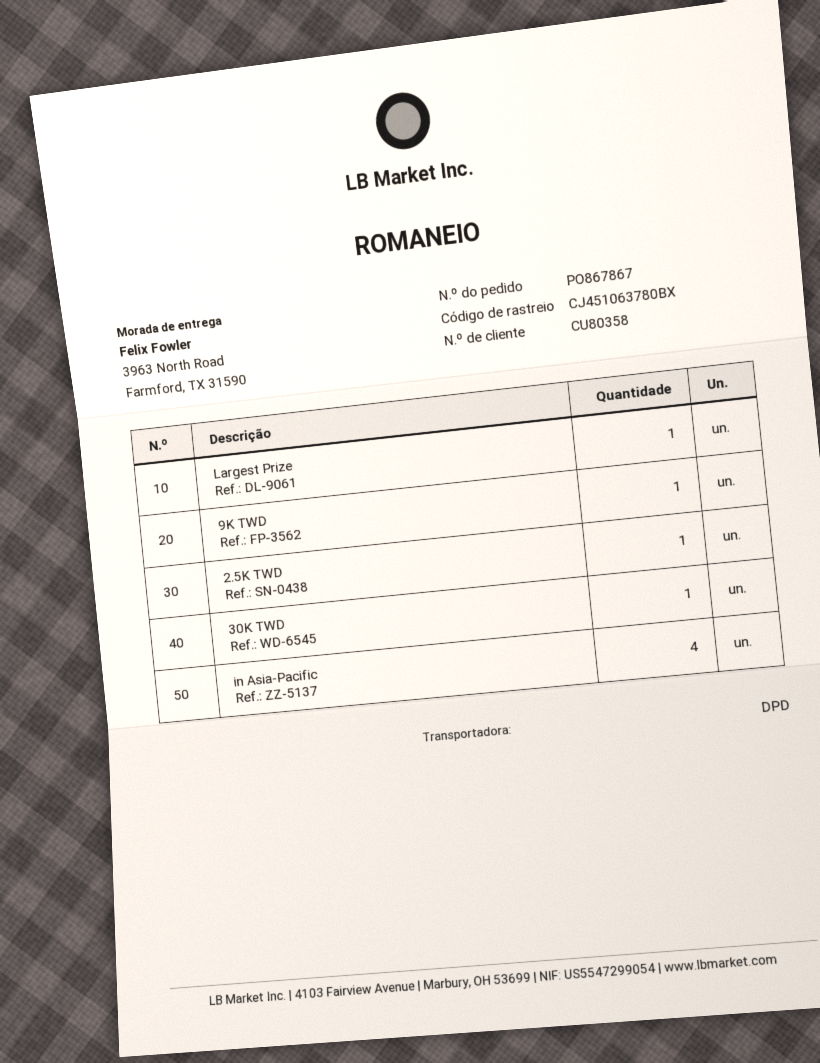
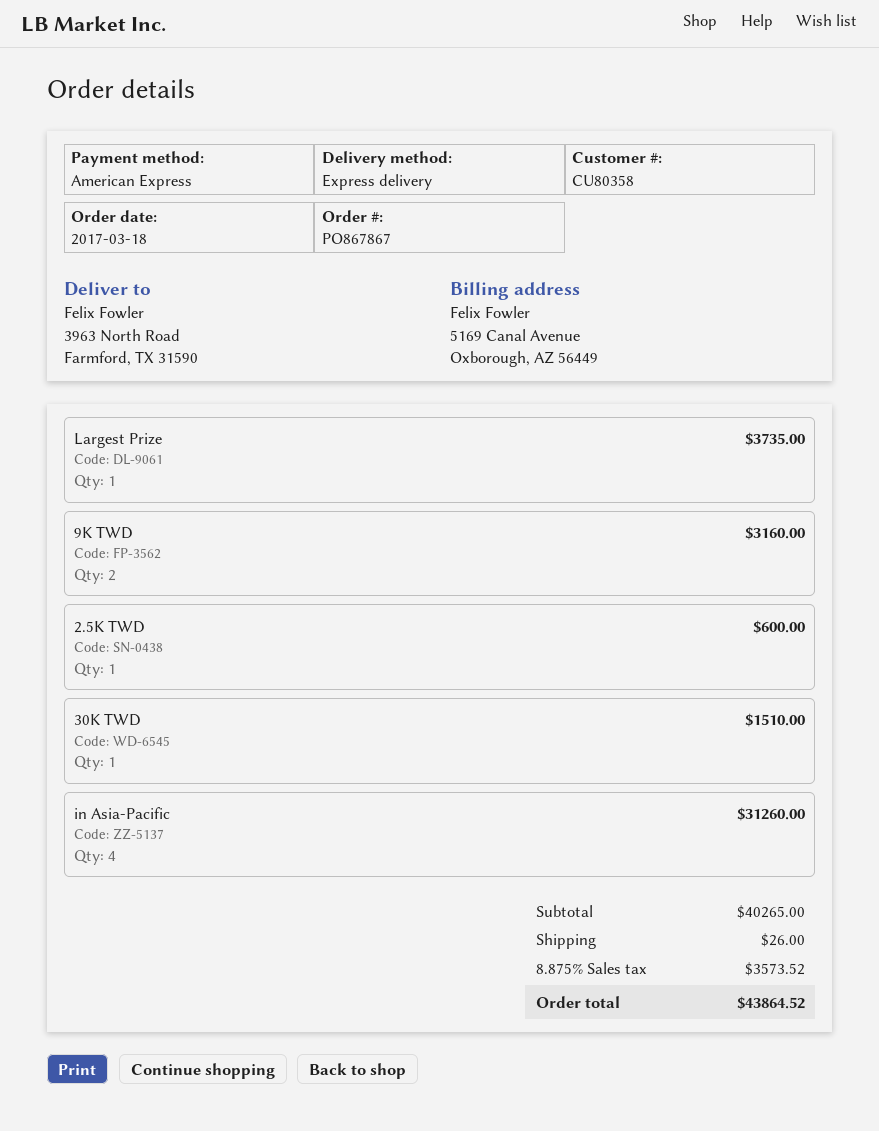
shipping method: DPD -> express
9K TWD: 1 -> 2

